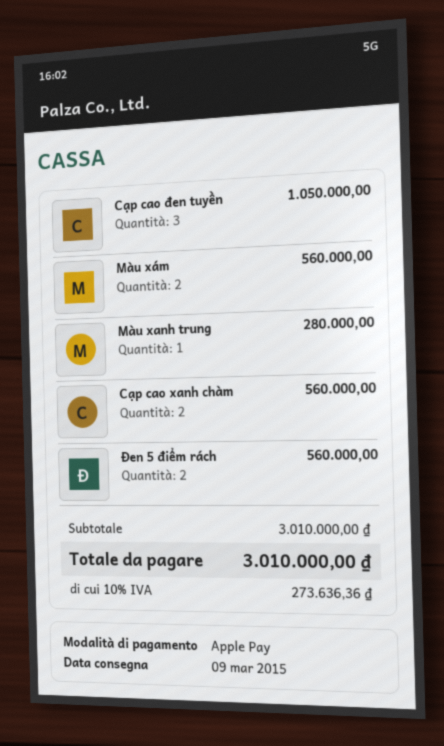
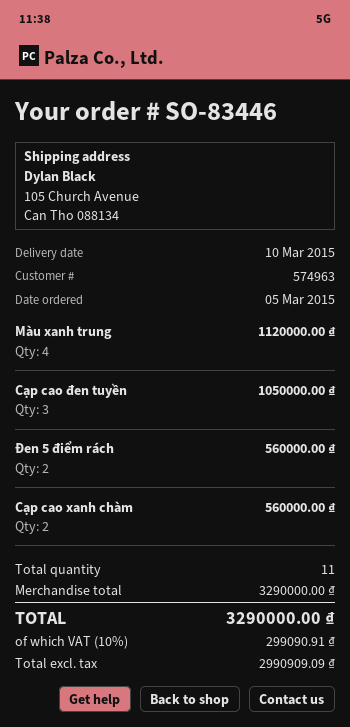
delivery date: 2015-03-09 -> 2015-03-10
Màu xám: 2 for 560000.00 -> none
Màu xanh trung: 1 for 280000.00 -> 4 for 1120000.00
subtotal: 3010000.00 -> 3290000.00
tax: 10% = 273636.36 -> 10% = 299090.91
total: 3010000.00 -> 3290000.00

